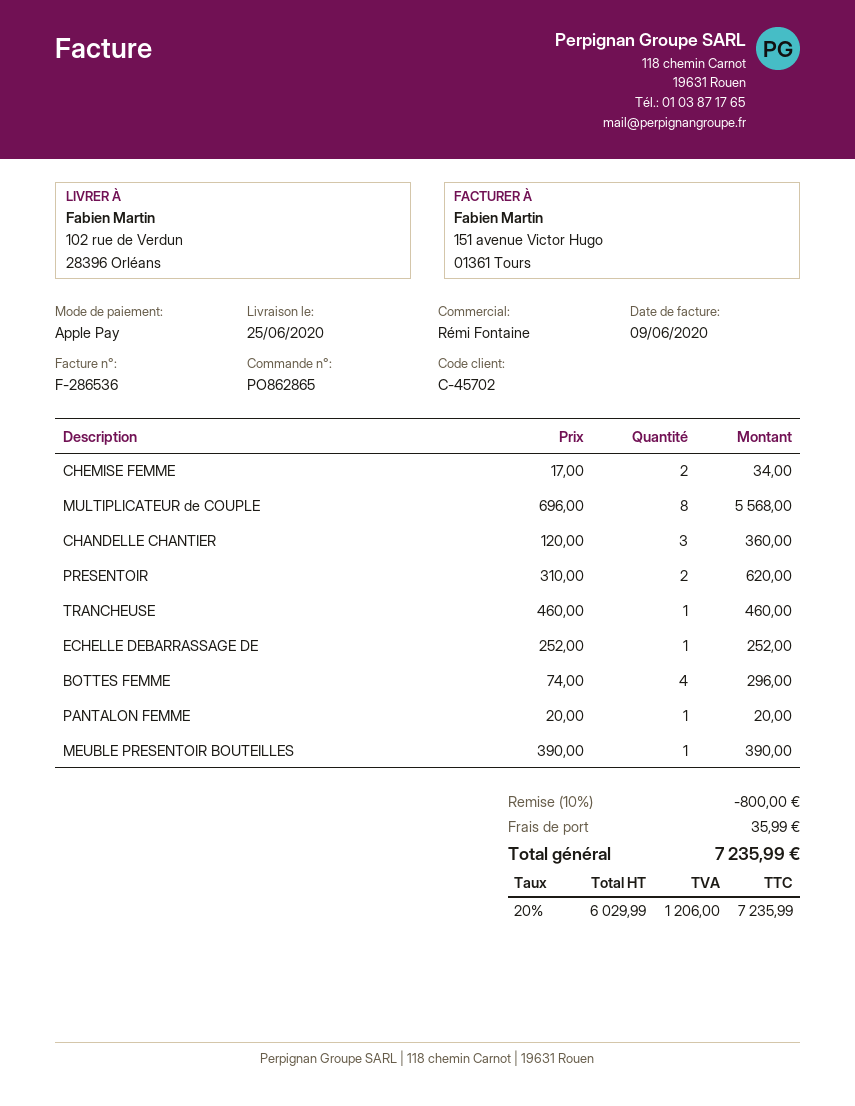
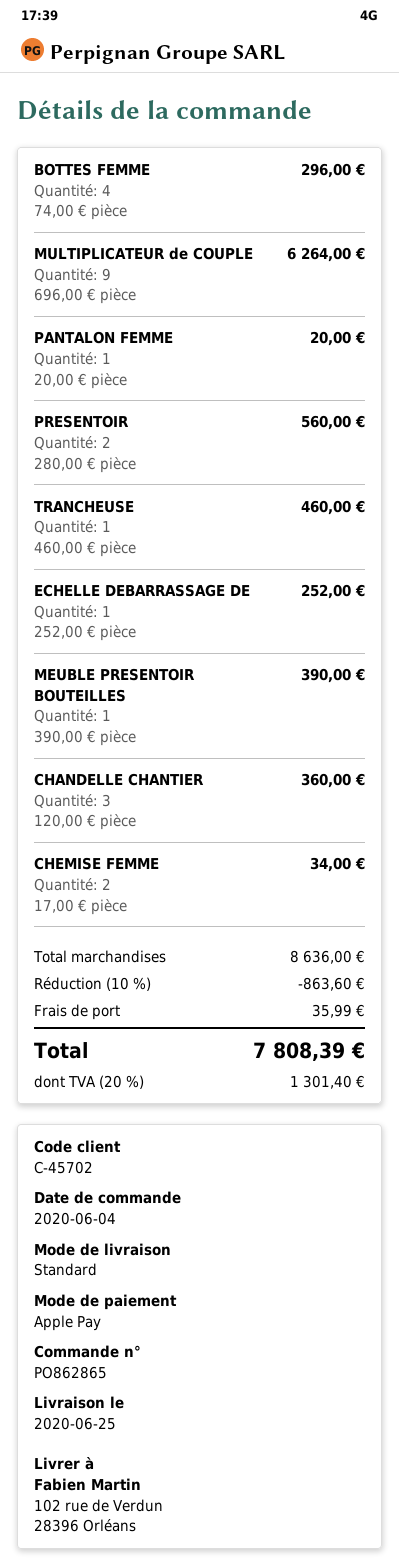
MULTIPLICATEUR de COUPLE: 8 x 696.00 = 5568.00 -> 9 x 696.00 = 6264.00
PRESENTOIR: 2 x 310.00 = 620.00 -> 2 x 280.00 = 560.00
discount: 10% = 800.00 -> 10% = 863.60
tax: 20% = 1206.00 -> 20% = 1301.40
total: 7235.99 -> 7808.39

